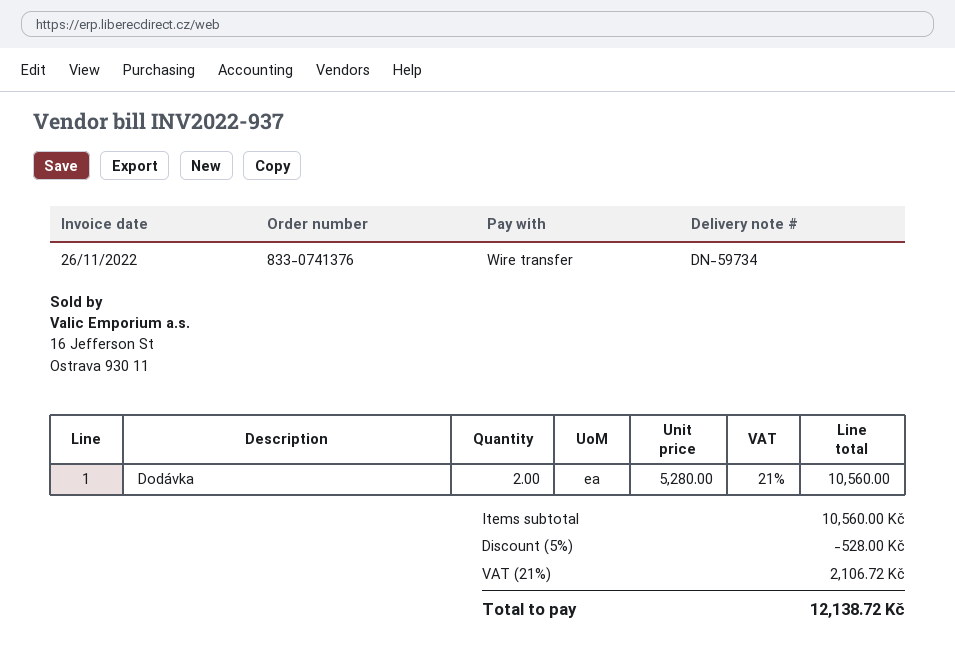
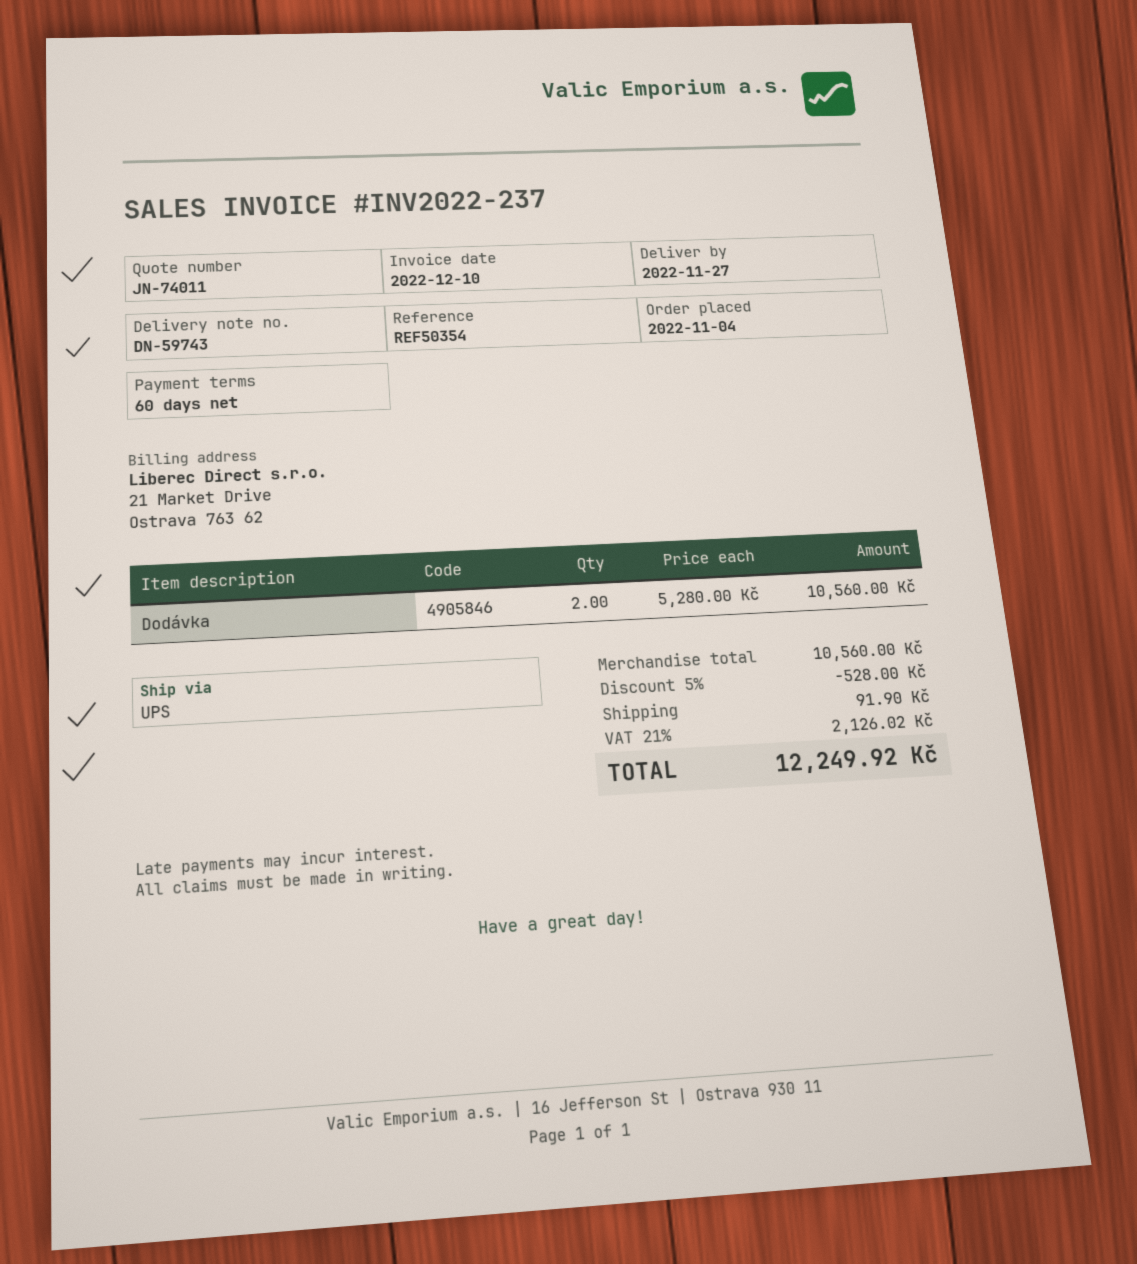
delivery note number: DN-59734 -> DN-59743
invoice number: INV2022-937 -> INV2022-237
invoice date: 2022-11-26 -> 2022-12-10
shipping: none -> 91.90
tax: 21% = 2106.72 -> 21% = 2126.02
total: 12138.72 -> 12249.92

